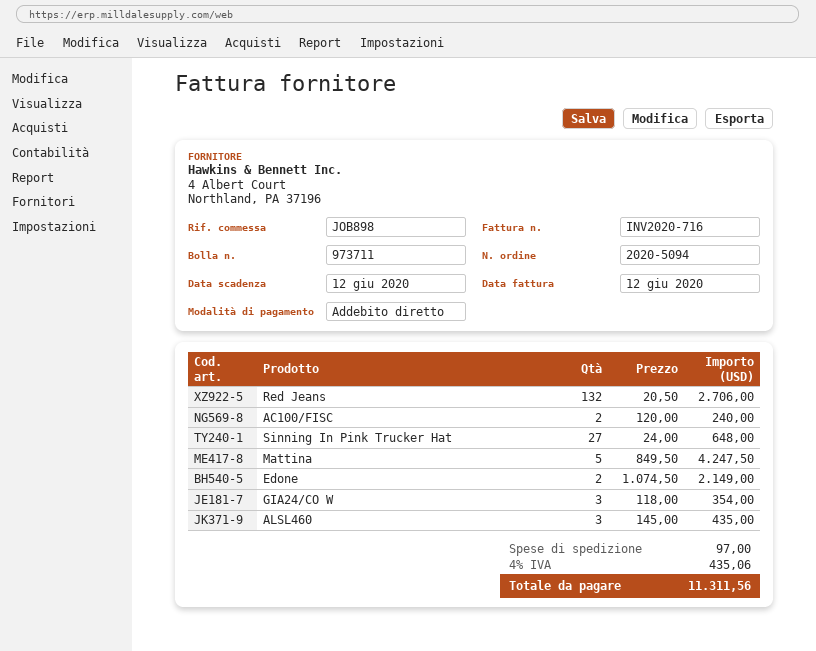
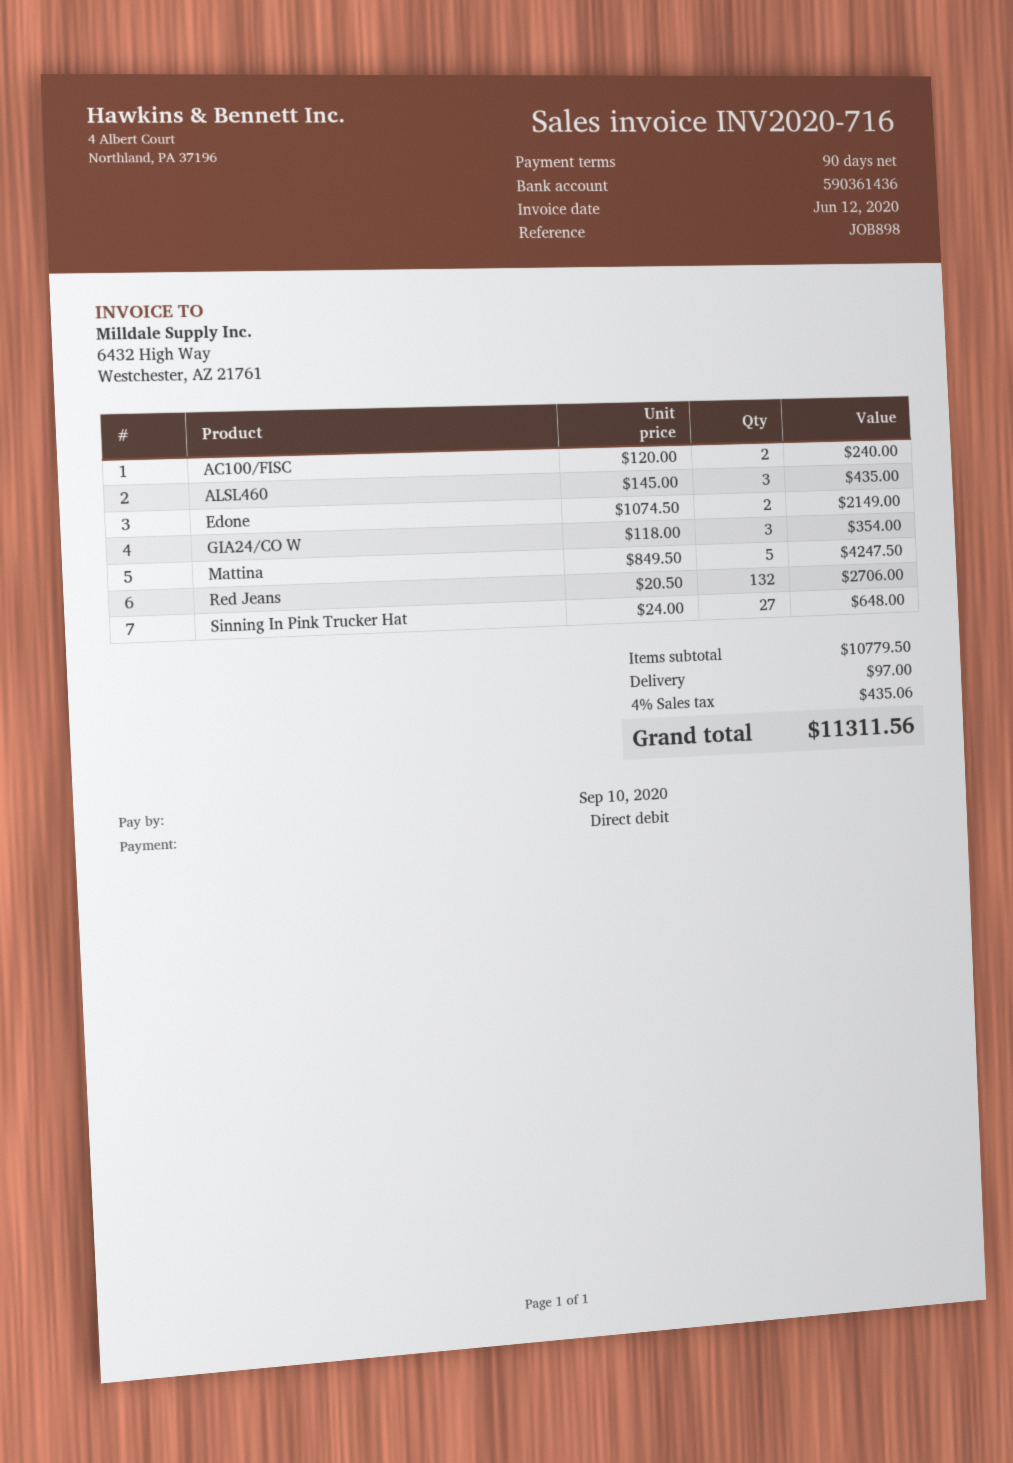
due date: 2020-06-12 -> 2020-09-10

